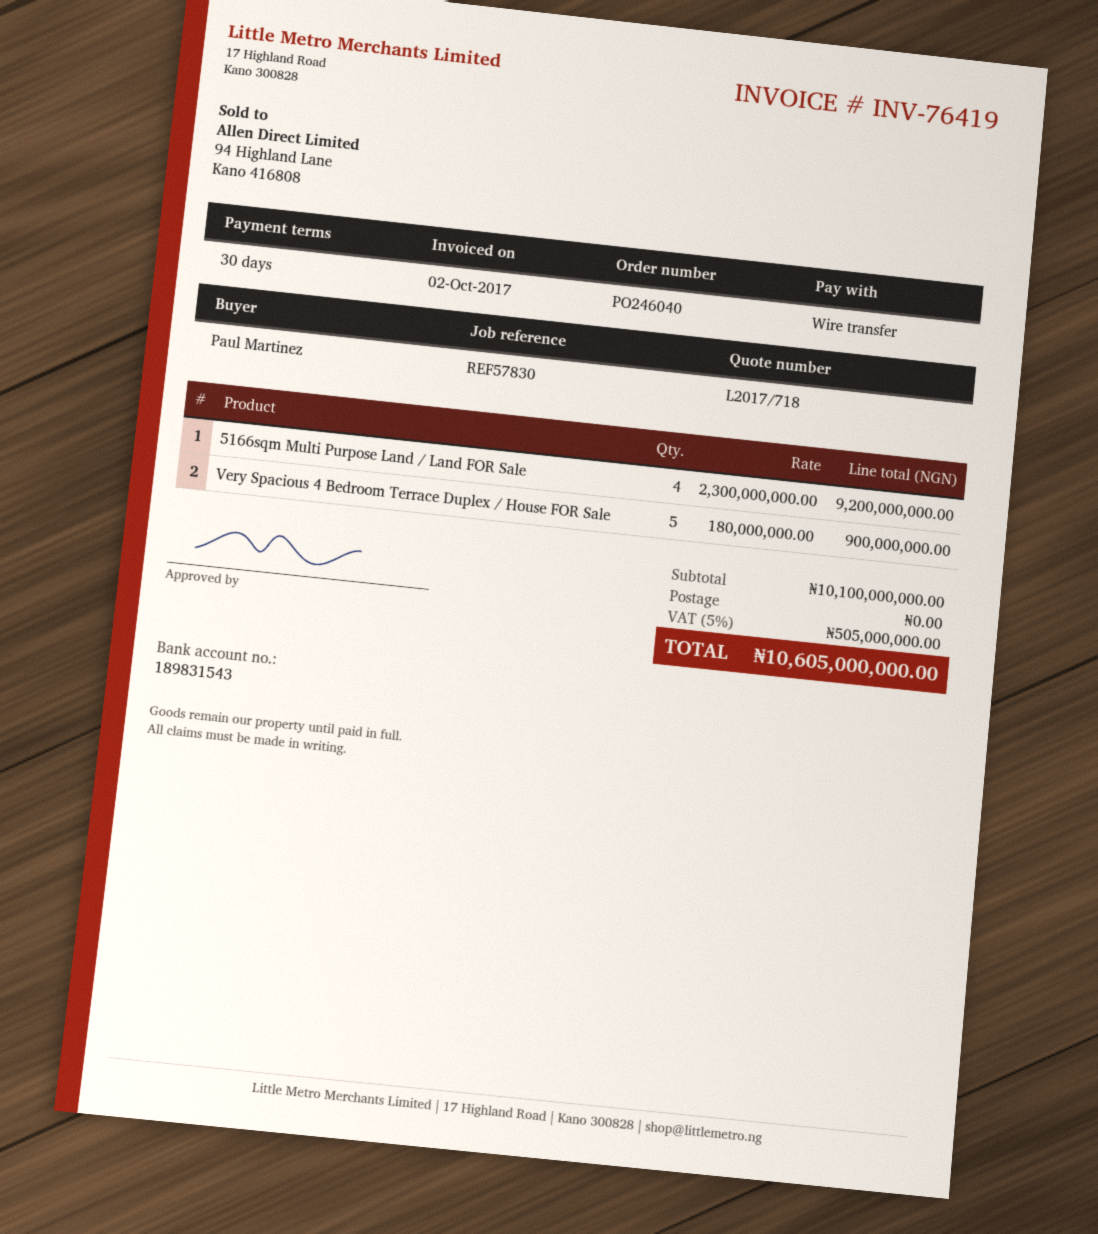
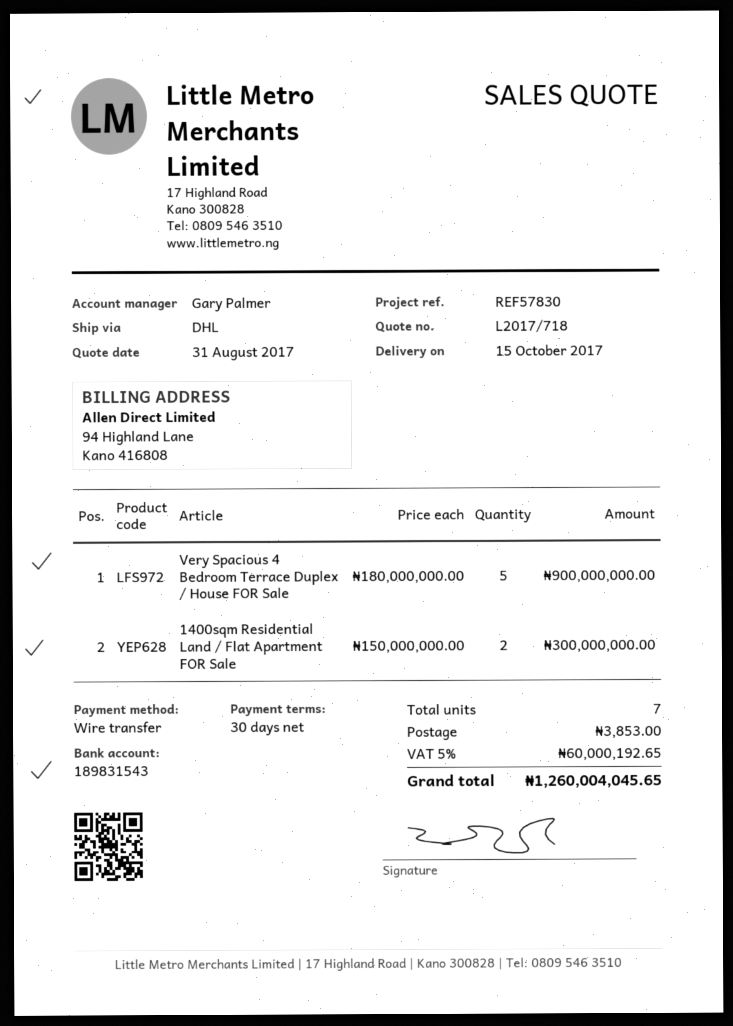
5166sqm Multi Purpose Land / Land FOR Sale: 4 x 2300000000.00 = 9200000000.00 -> none
1400sqm Residential Land / Flat Apartment FOR Sale: none -> 2 x 150000000.00 = 300000000.00
shipping: 0.00 -> 3853.00
tax: 5% = 505000000.00 -> 5% = 60000192.65
total: 10605000000.00 -> 1260004045.65

